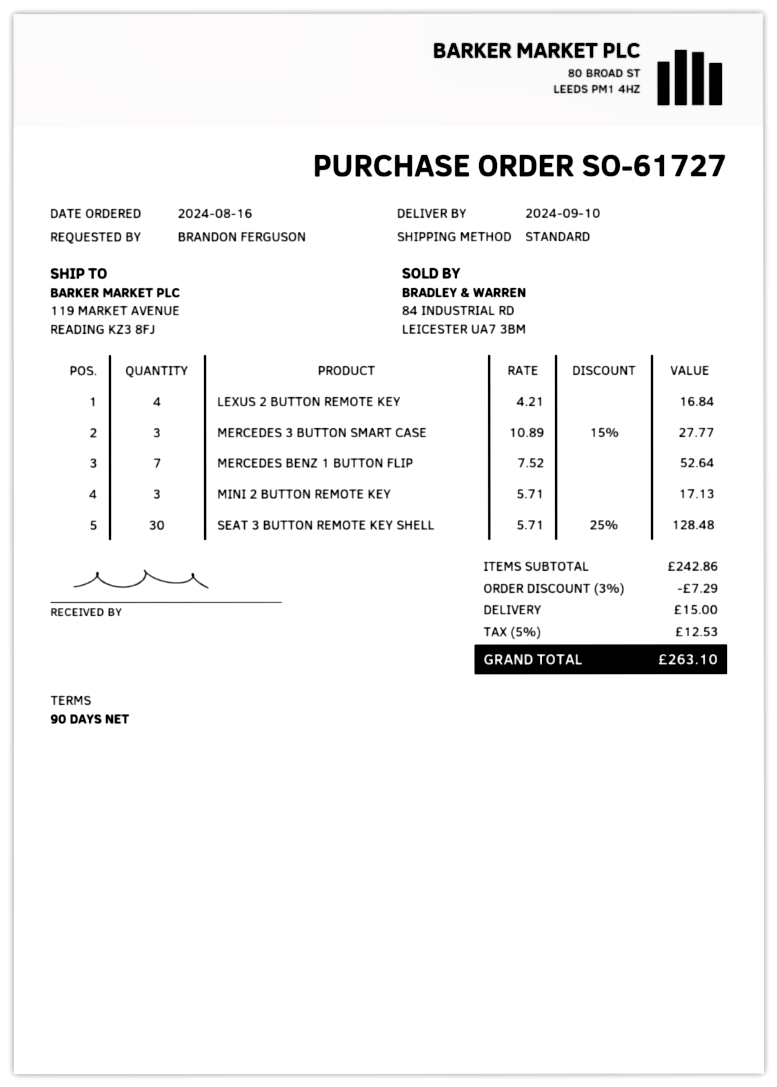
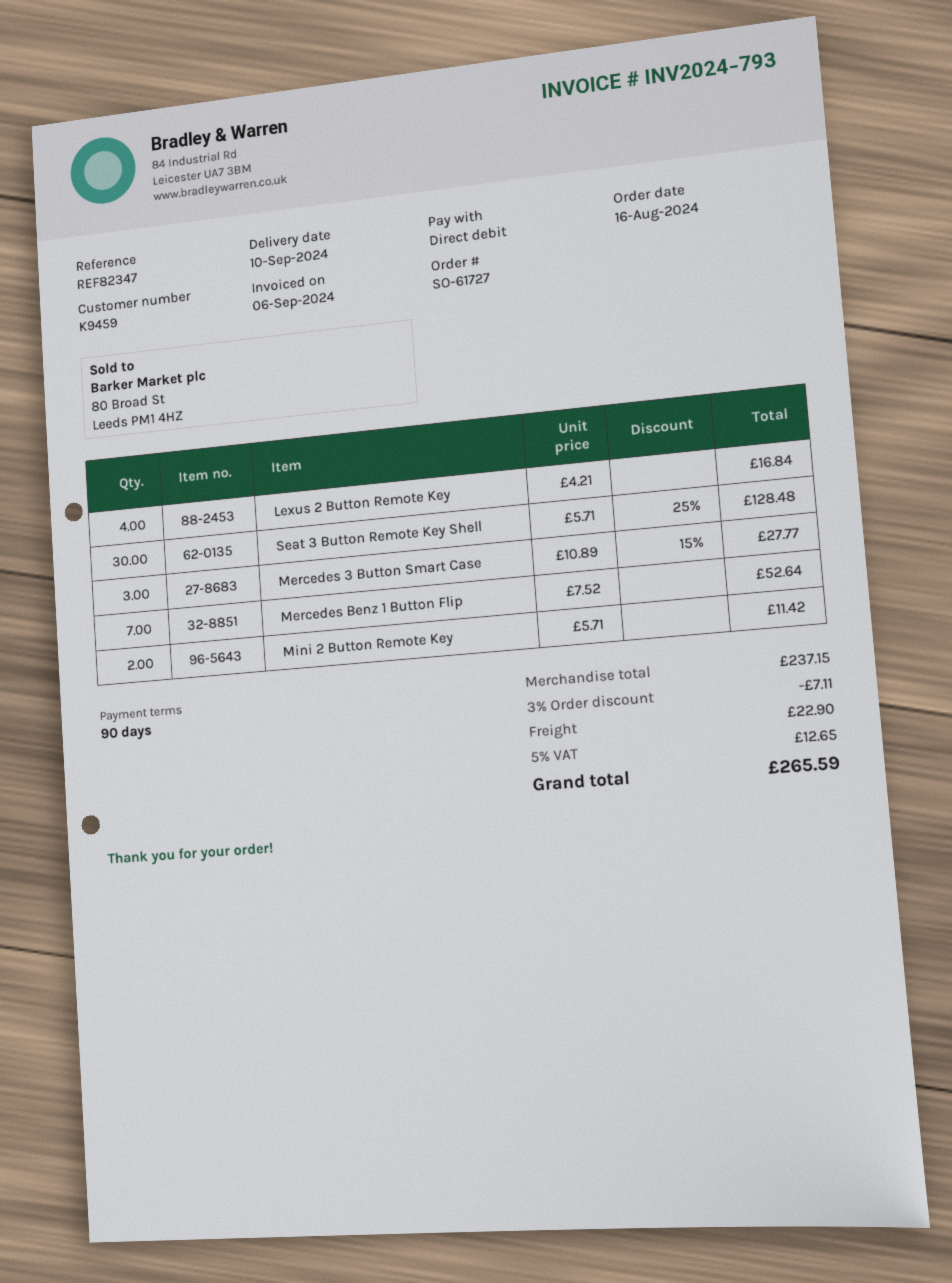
MINI 2 BUTTON REMOTE KEY: 3 x 5.71 = 17.13 -> 2 x 5.71 = 11.42
subtotal: 242.86 -> 237.15
discount: 3% = 7.29 -> 3% = 7.11
shipping: 15.00 -> 22.90
tax: 5% = 12.53 -> 5% = 12.65
total: 263.10 -> 265.59

